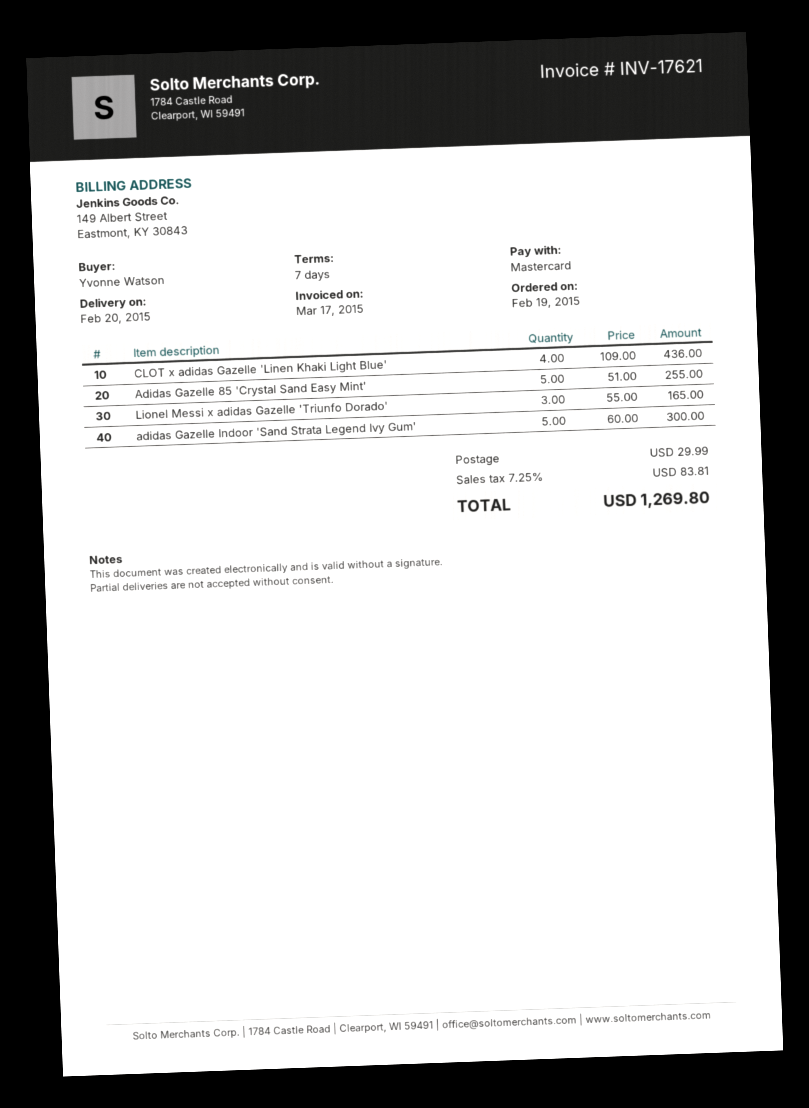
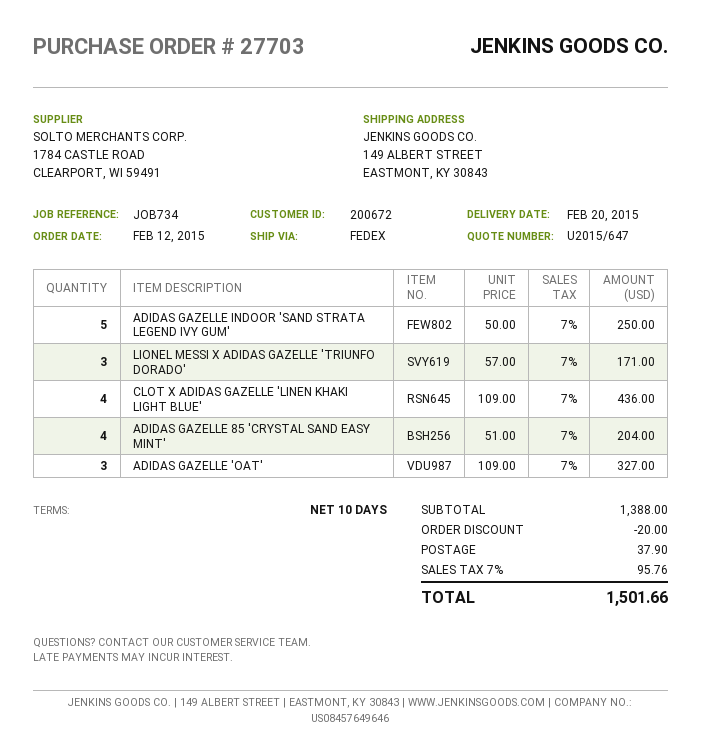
order date: 2015-02-19 -> 2015-02-12
payment terms: 7 days -> 10 days
Adidas Gazelle 85 'Crystal Sand Easy Mint': 5 x 51.00 = 255.00 -> 4 x 51.00 = 204.00
Lionel Messi x adidas Gazelle 'Triunfo Dorado': 3 x 55.00 = 165.00 -> 3 x 57.00 = 171.00
adidas Gazelle Indoor 'Sand Strata Legend Ivy Gum': 5 x 60.00 = 300.00 -> 5 x 50.00 = 250.00
ADIDAS GAZELLE 'OAT': none -> 3 x 109.00 = 327.00
discount: none -> 20.00
shipping: 29.99 -> 37.90
tax: 7.25% = 83.81 -> 7% = 95.76
total: 1269.80 -> 1501.66

